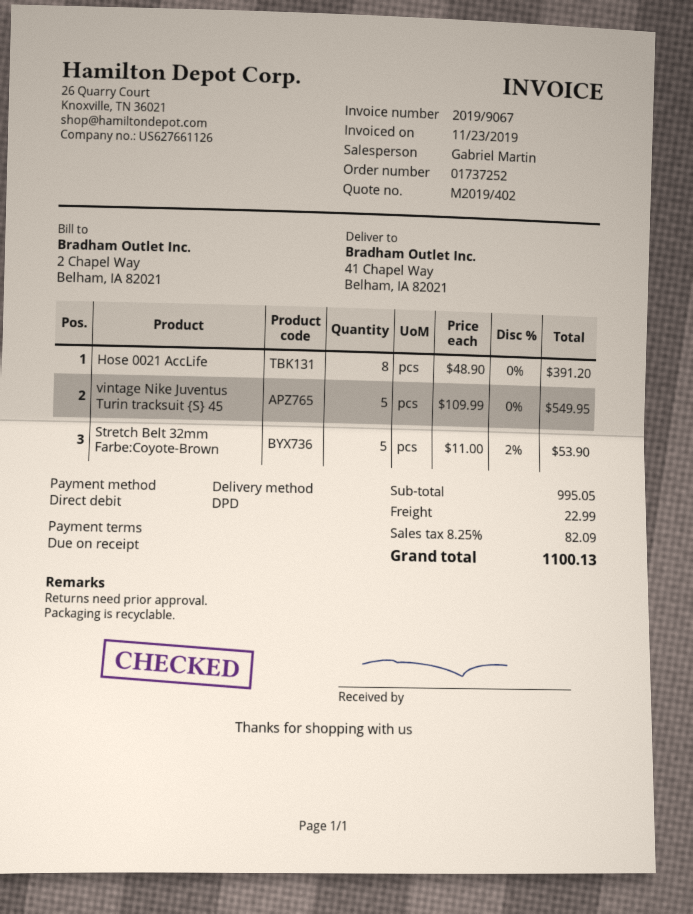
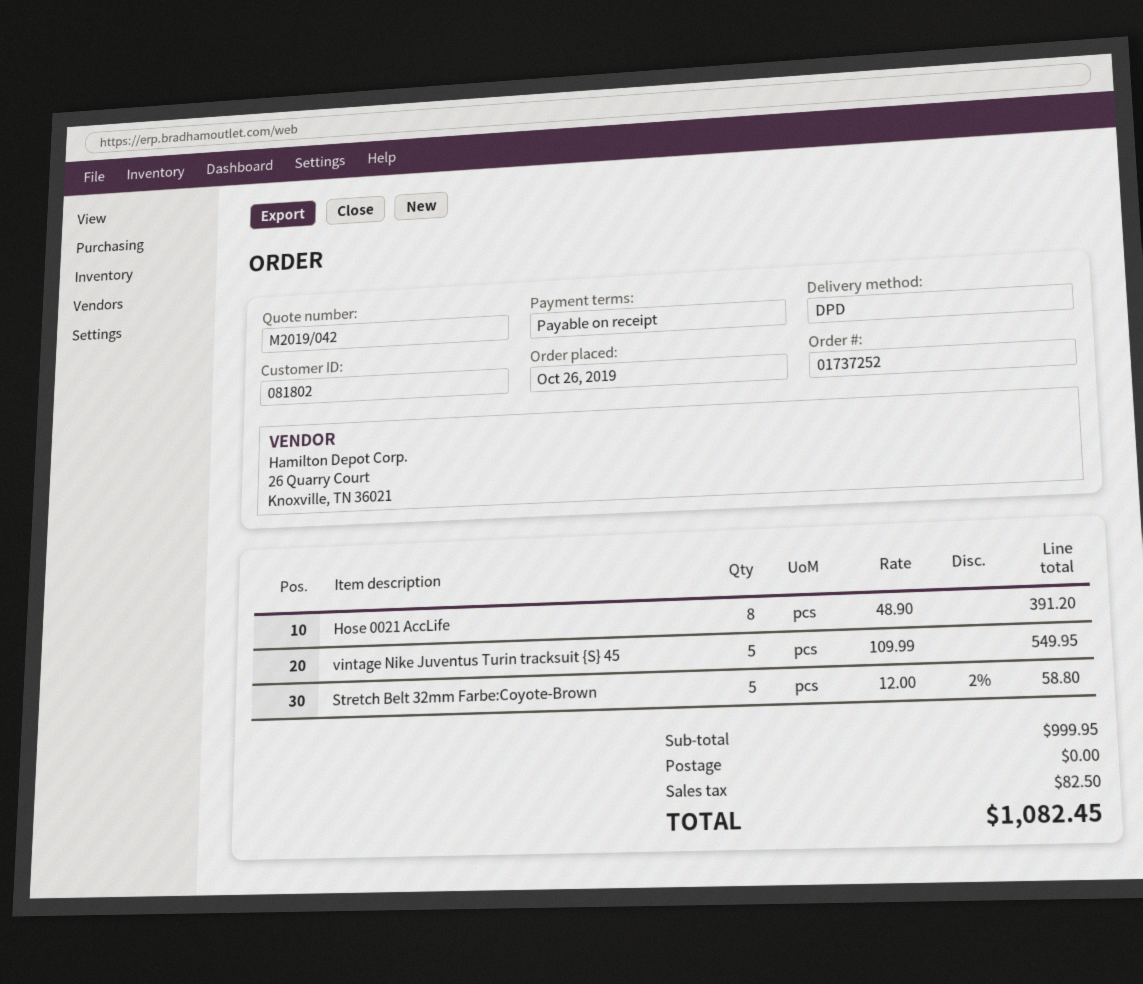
quote number: M2019/402 -> M2019/042
Stretch Belt 32mm Farbe:Coyote-Brown: 5 x 11.00 - 2% = 53.90 -> 5 x 12.00 - 2% = 58.80
subtotal: 995.05 -> 999.95
shipping: 22.99 -> 0.00
tax: 82.09 -> 82.50
total: 1100.13 -> 1082.45

